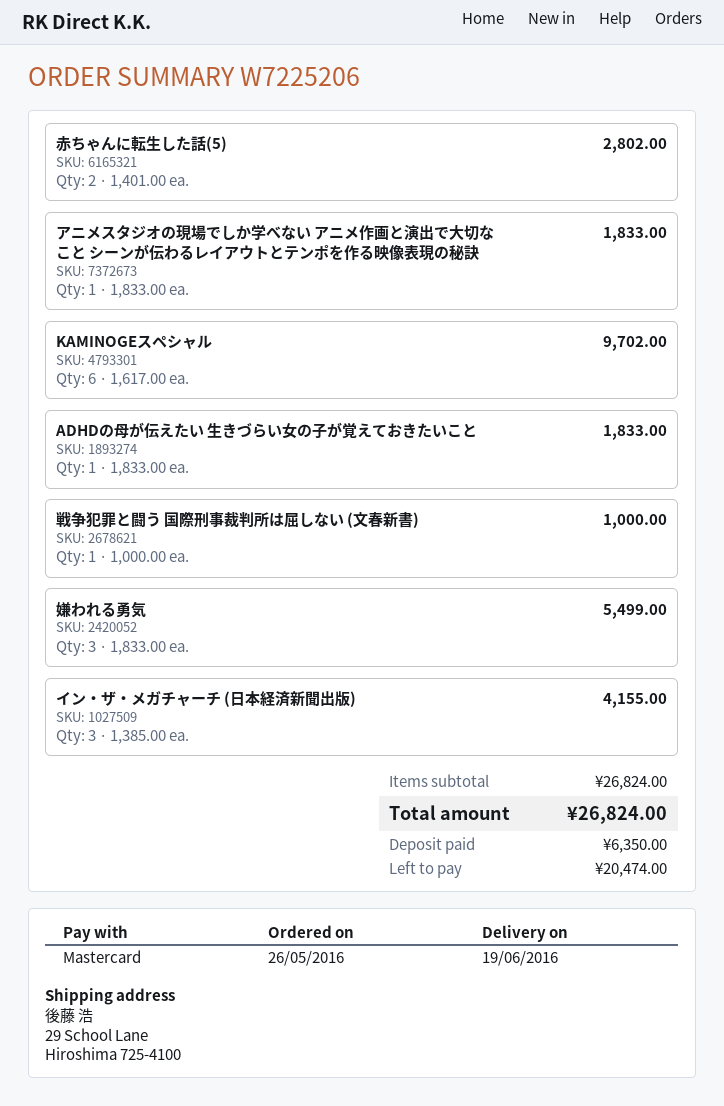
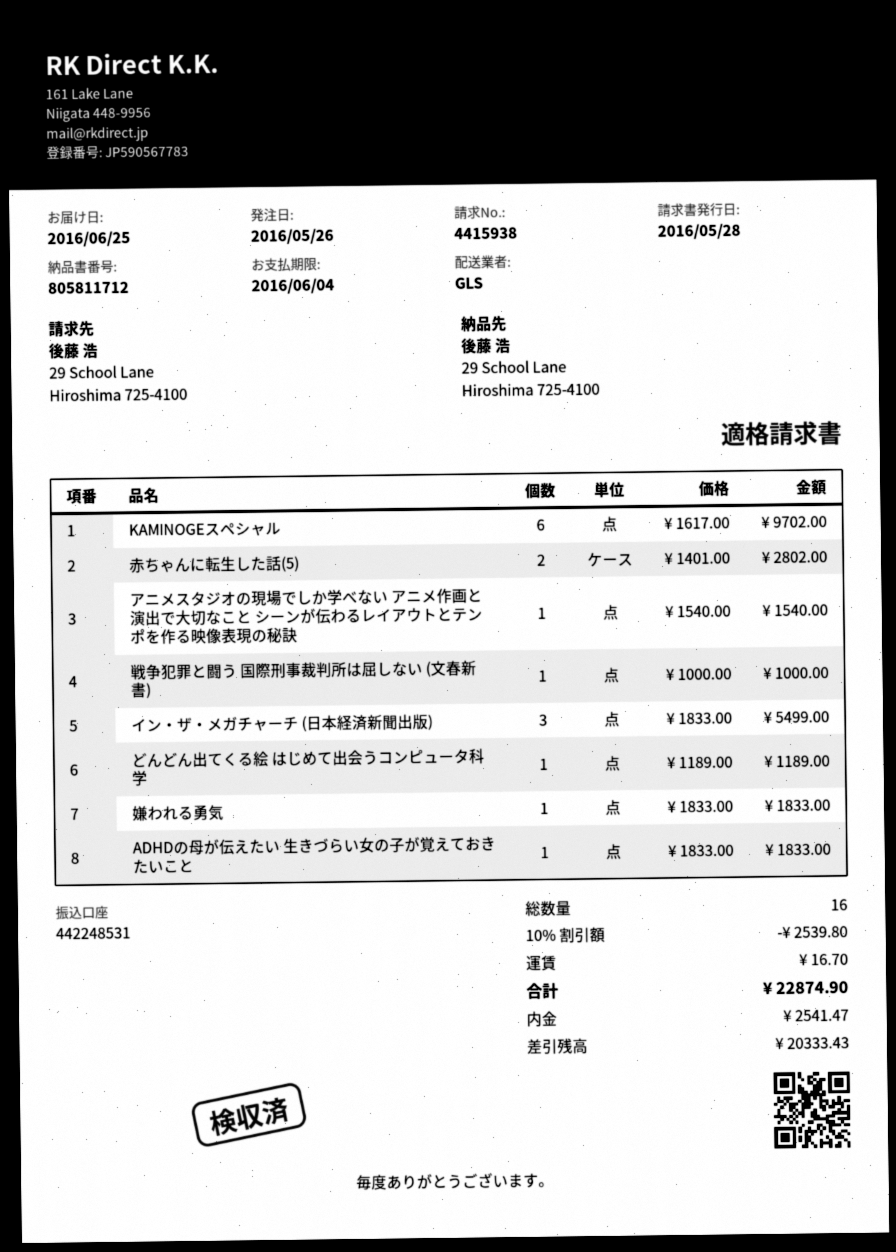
delivery date: 2016-06-19 -> 2016-06-25
アニメスタジオの現場でしか学べない アニメ作画と演出で大切なこと シーンが伝わるレイアウトとテンポを作る映像表現の秘訣: 1 x 1833.00 = 1833.00 -> 1 x 1540.00 = 1540.00
嫌われる勇気: 3 x 1833.00 = 5499.00 -> 1 x 1833.00 = 1833.00
イン・ザ・メガチャーチ (日本経済新聞出版): 3 x 1385.00 = 4155.00 -> 3 x 1833.00 = 5499.00
どんどん出てくる絵 はじめて出会うコンピュータ科学: none -> 1 x 1189.00 = 1189.00
discount: none -> 10% = 2539.80
shipping: none -> 16.70
total: 26824.00 -> 22874.90
deposit: 6350.00 -> 2541.47
balance: 20474.00 -> 20333.43

